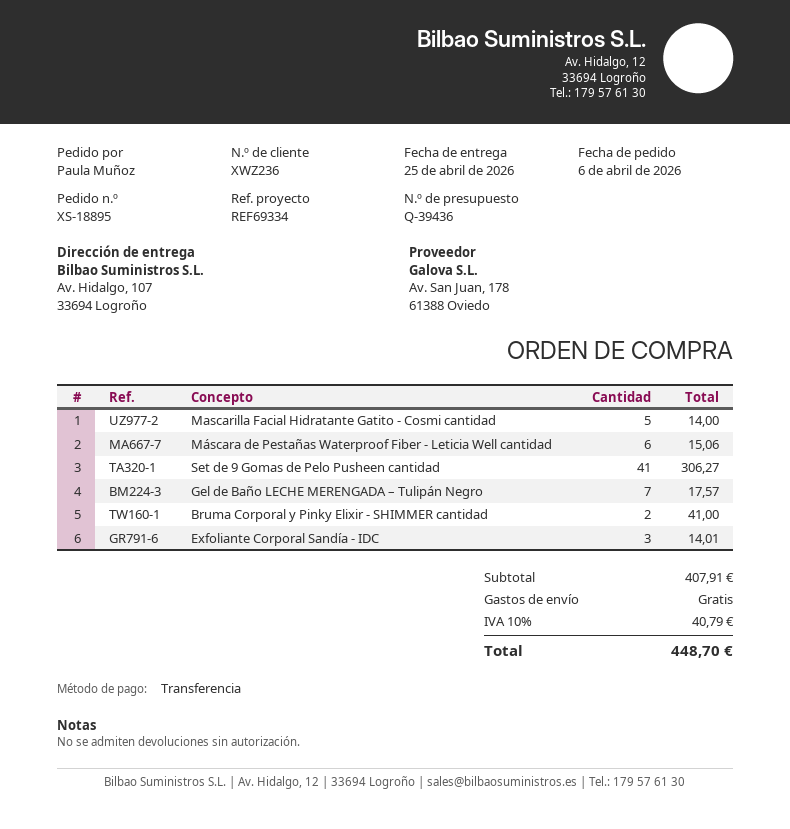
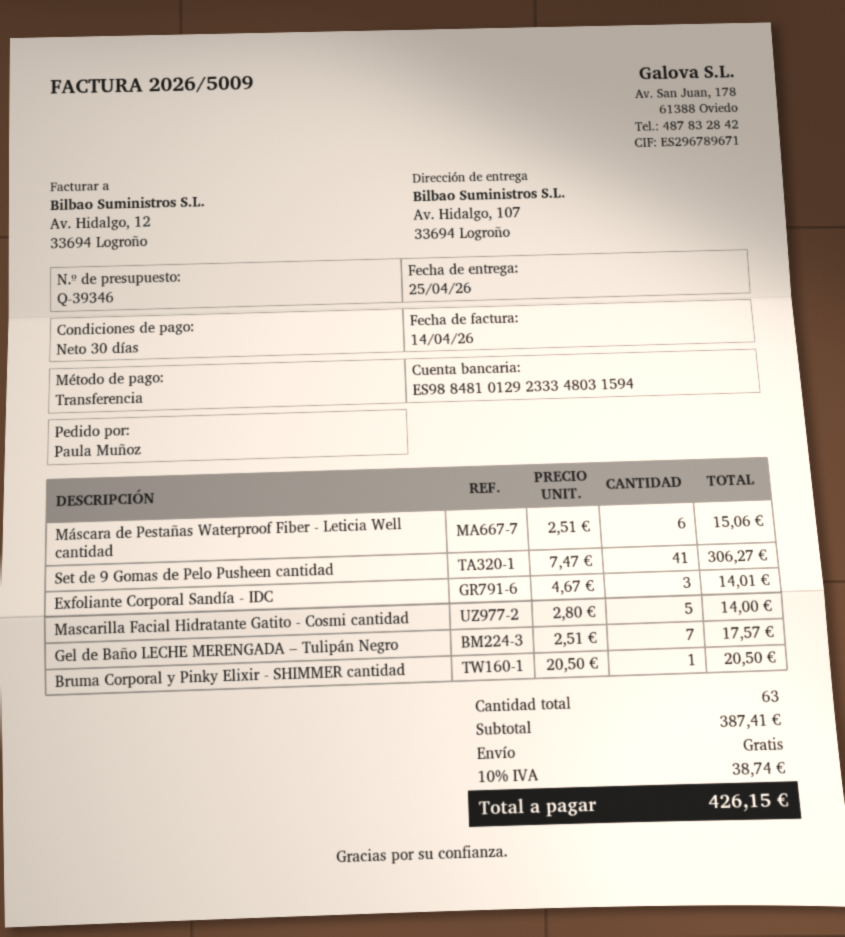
quote number: Q-39436 -> Q-39346
Bruma Corporal y Pinky Elixir - SHIMMER cantidad: 2 for 41.00 -> 1 for 20.50
subtotal: 407.91 -> 387.41
tax: 10% = 40.79 -> 10% = 38.74
total: 448.70 -> 426.15

